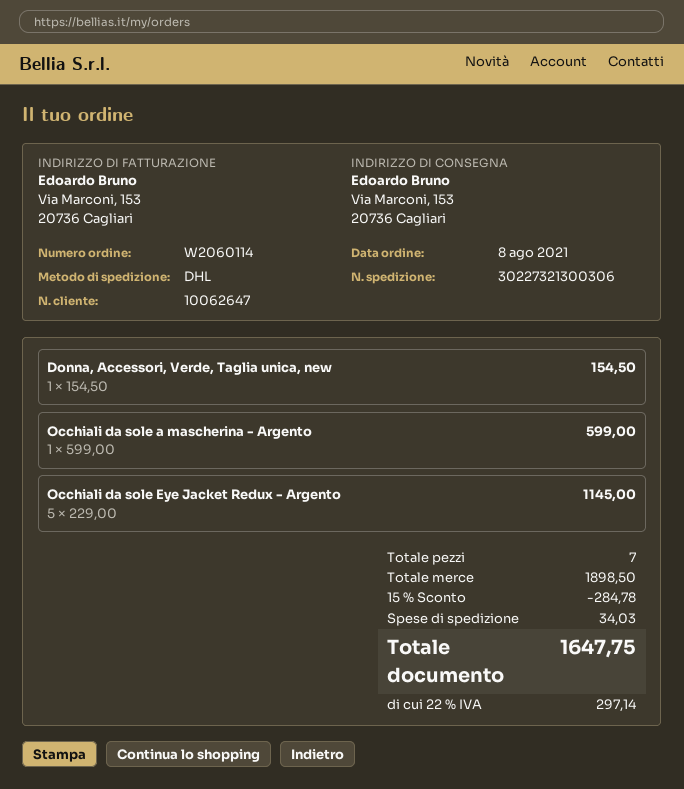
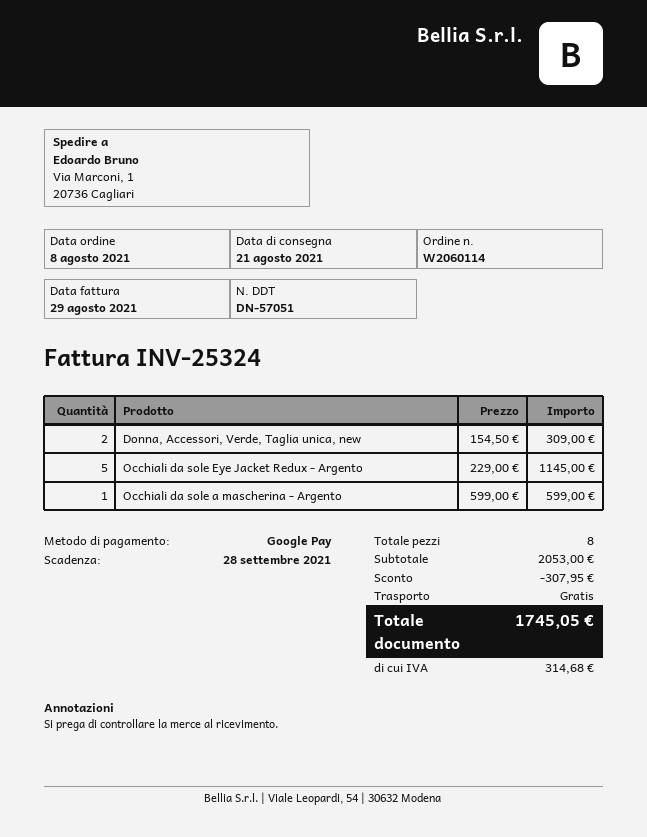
ship to: Via Marconi, 153, 20736 Cagliari -> Via Marconi, 1, 20736 Cagliari
Donna, Accessori, Verde, Taglia unica, new: 1 x 154.50 = 154.50 -> 2 x 154.50 = 309.00
total quantity: 7 -> 8
subtotal: 1898.50 -> 2053.00
discount: 284.78 -> 307.95
shipping: 34.03 -> 0.00
tax: 297.14 -> 314.68
total: 1647.75 -> 1745.05

